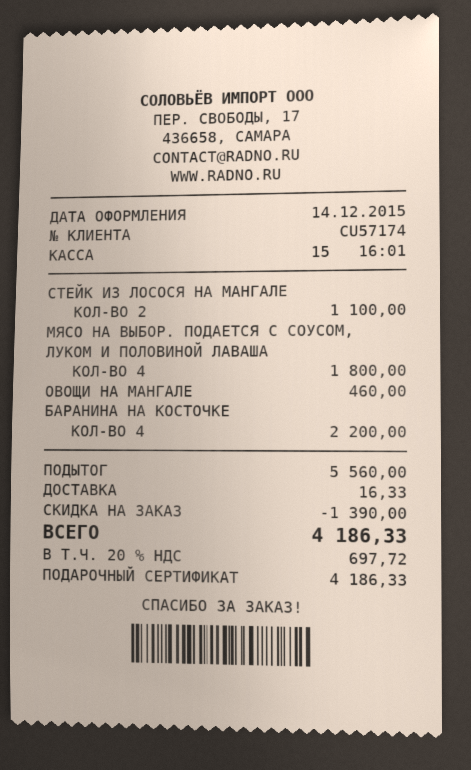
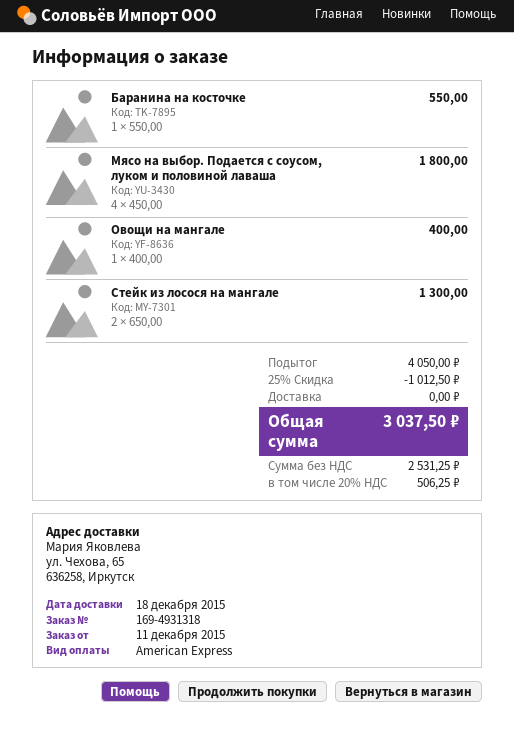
order date: 2015-12-14 -> 2015-12-11
payment method: gift card -> American Express
СТЕЙК ИЗ ЛОСОСЯ НА МАНГАЛЕ: 2 for 1100.00 -> 2 for 1300.00
ОВОЩИ НА МАНГАЛЕ: 1 for 460.00 -> 1 for 400.00
БАРАНИНА НА КОСТОЧКЕ: 4 for 2200.00 -> 1 for 550.00
subtotal: 5560.00 -> 4050.00
discount: 1390.00 -> 1012.50
shipping: 16.33 -> 0.00
tax: 20% = 697.72 -> 20% = 506.25
total: 4186.33 -> 3037.50

